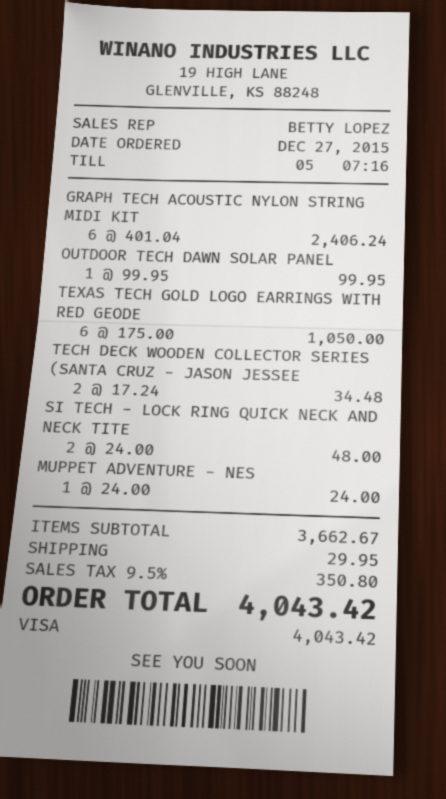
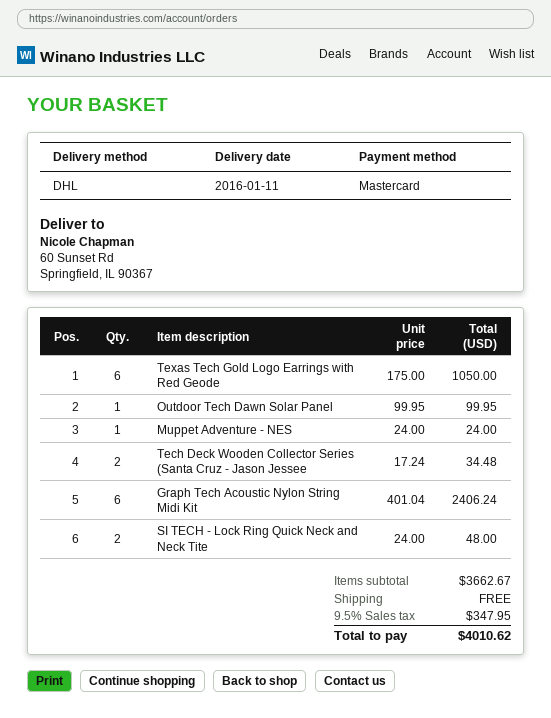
payment method: Visa -> Mastercard
shipping: 29.95 -> 0.00
tax: 9.5% = 350.80 -> 9.5% = 347.95
total: 4043.42 -> 4010.62

